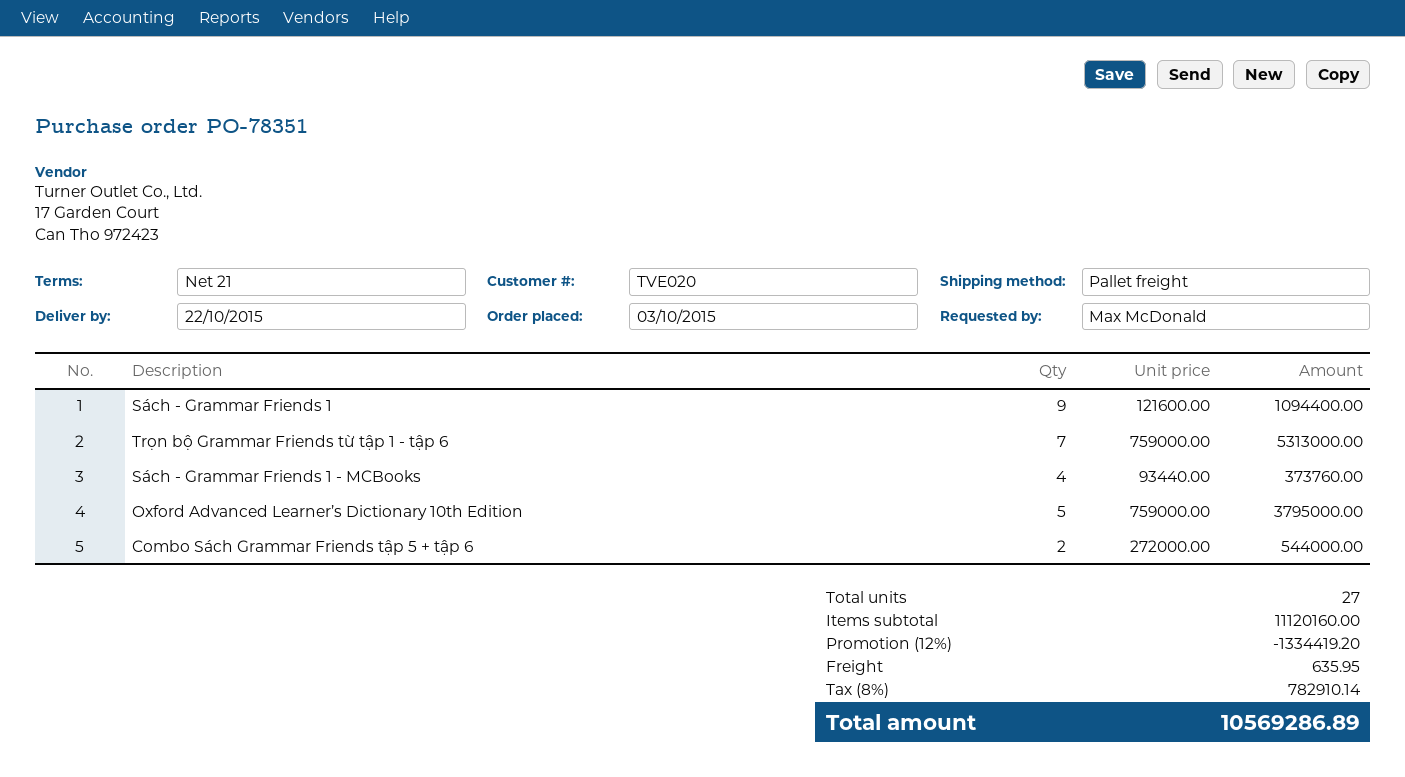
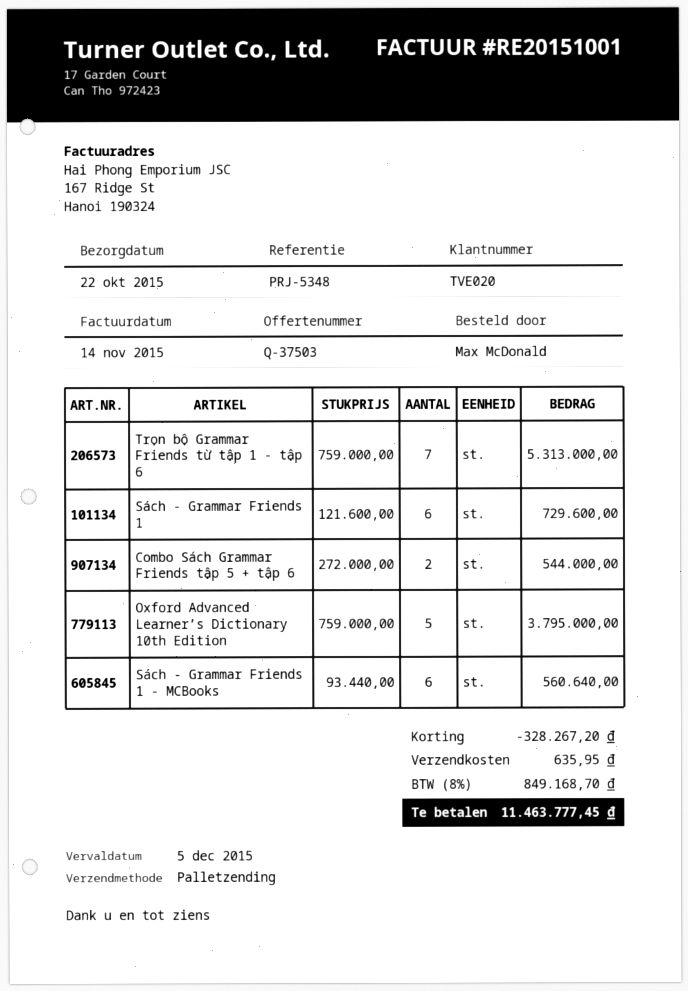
Sách - Grammar Friends 1: 9 x 121600.00 = 1094400.00 -> 6 x 121600.00 = 729600.00
Sách - Grammar Friends 1 - MCBooks: 4 x 93440.00 = 373760.00 -> 6 x 93440.00 = 560640.00
discount: 1334419.20 -> 328267.20
tax: 8% = 782910.14 -> 8% = 849168.70
total: 10569286.89 -> 11463777.45

